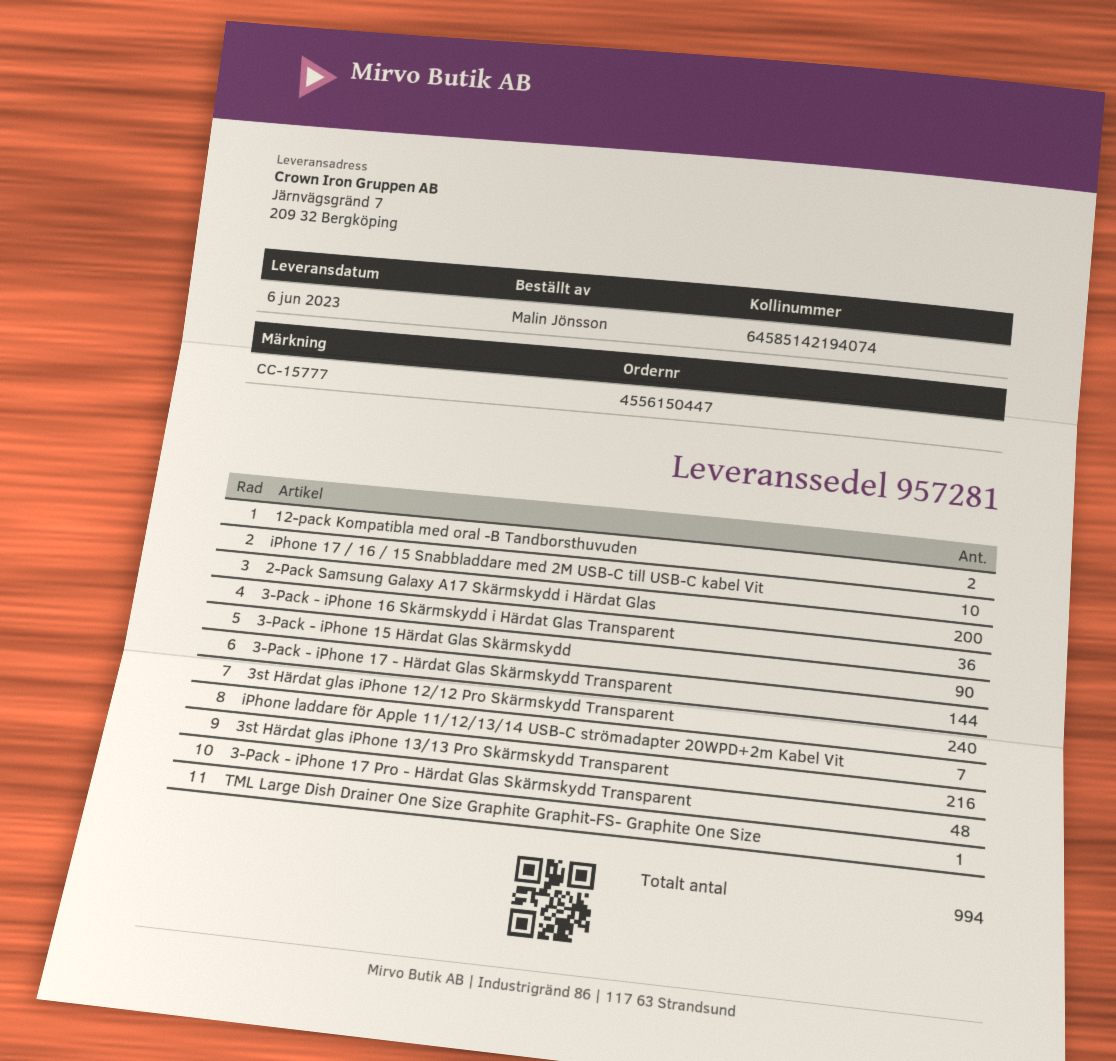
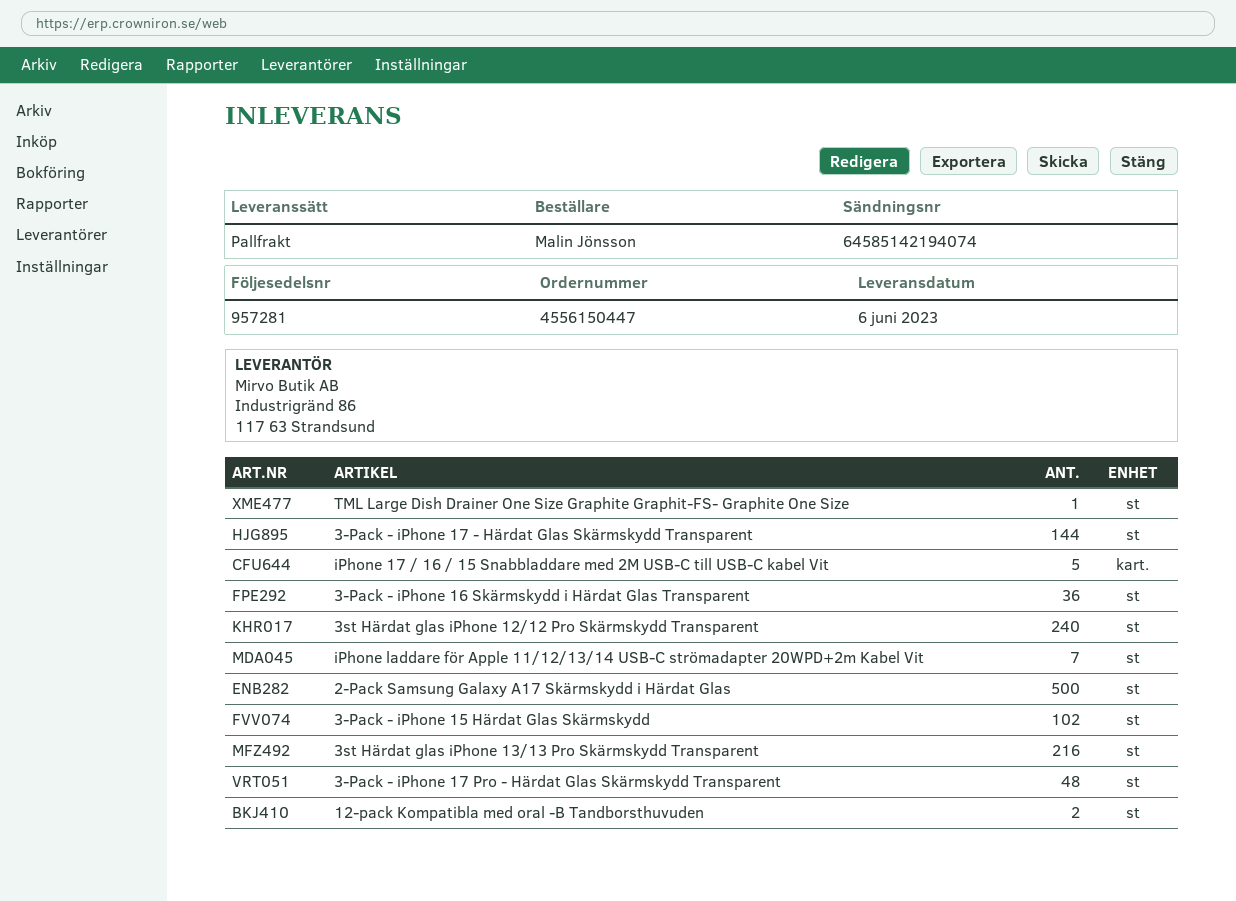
iPhone 17 / 16 / 15 Snabbladdare med 2M USB-C till USB-C kabel Vit: 10 -> 5
2-Pack Samsung Galaxy A17 Skärmskydd i Härdat Glas: 200 -> 500
3-Pack - iPhone 15 Härdat Glas Skärmskydd: 90 -> 102

